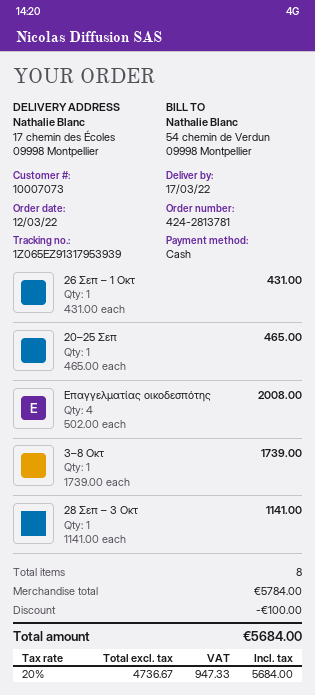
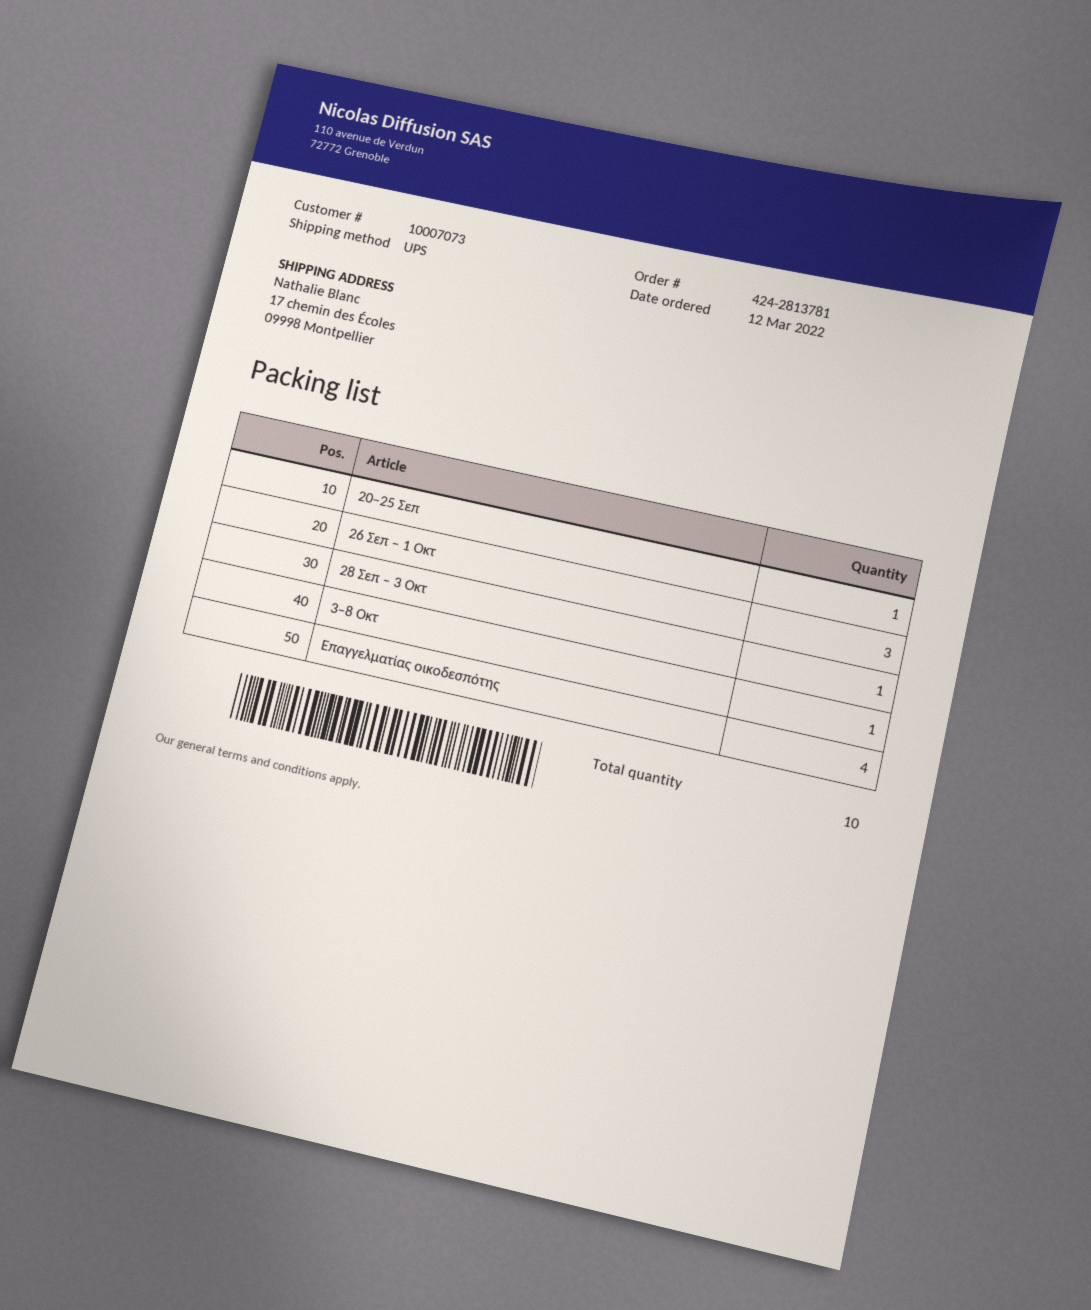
26 Σεπ – 1 Οκτ: 1 -> 3
total quantity: 8 -> 10

